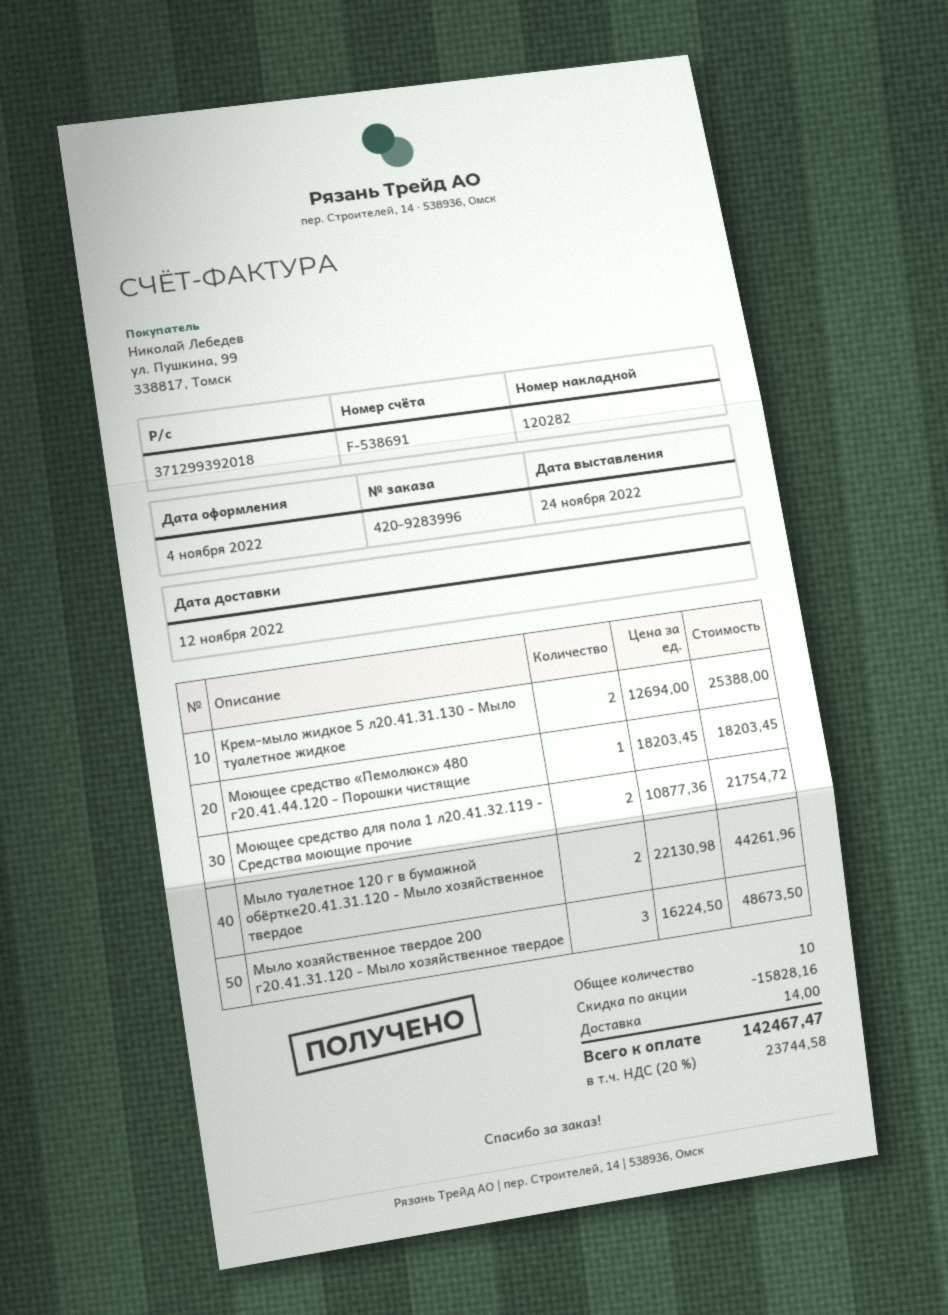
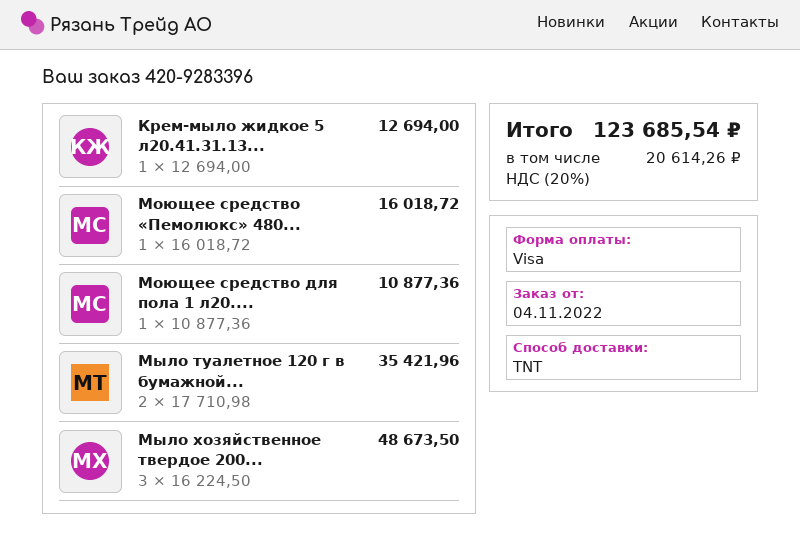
order number: 420-9283996 -> 420-9283396
Крем-мыло жидкое 5 л20.41.31.130 - Мыло туалетное жидкое: 2 x 12694.00 = 25388.00 -> 1 x 12694.00 = 12694.00
Моющее средство «Пемолюкс» 480 г20.41.44.120 - Порошки чистящие: 1 x 18203.45 = 18203.45 -> 1 x 16018.72 = 16018.72
Моющее средство для пола 1 л20.41.32.119 - Средства моющие прочие: 2 x 10877.36 = 21754.72 -> 1 x 10877.36 = 10877.36
Мыло туалетное 120 г в бумажной обёртке20.41.31.120 - Мыло хозяйственное твердое: 2 x 22130.98 = 44261.96 -> 2 x 17710.98 = 35421.96
discount: 15828.16 -> none
shipping: 14.00 -> none
tax: 20% = 23744.58 -> 20% = 20614.26
total: 142467.47 -> 123685.54

